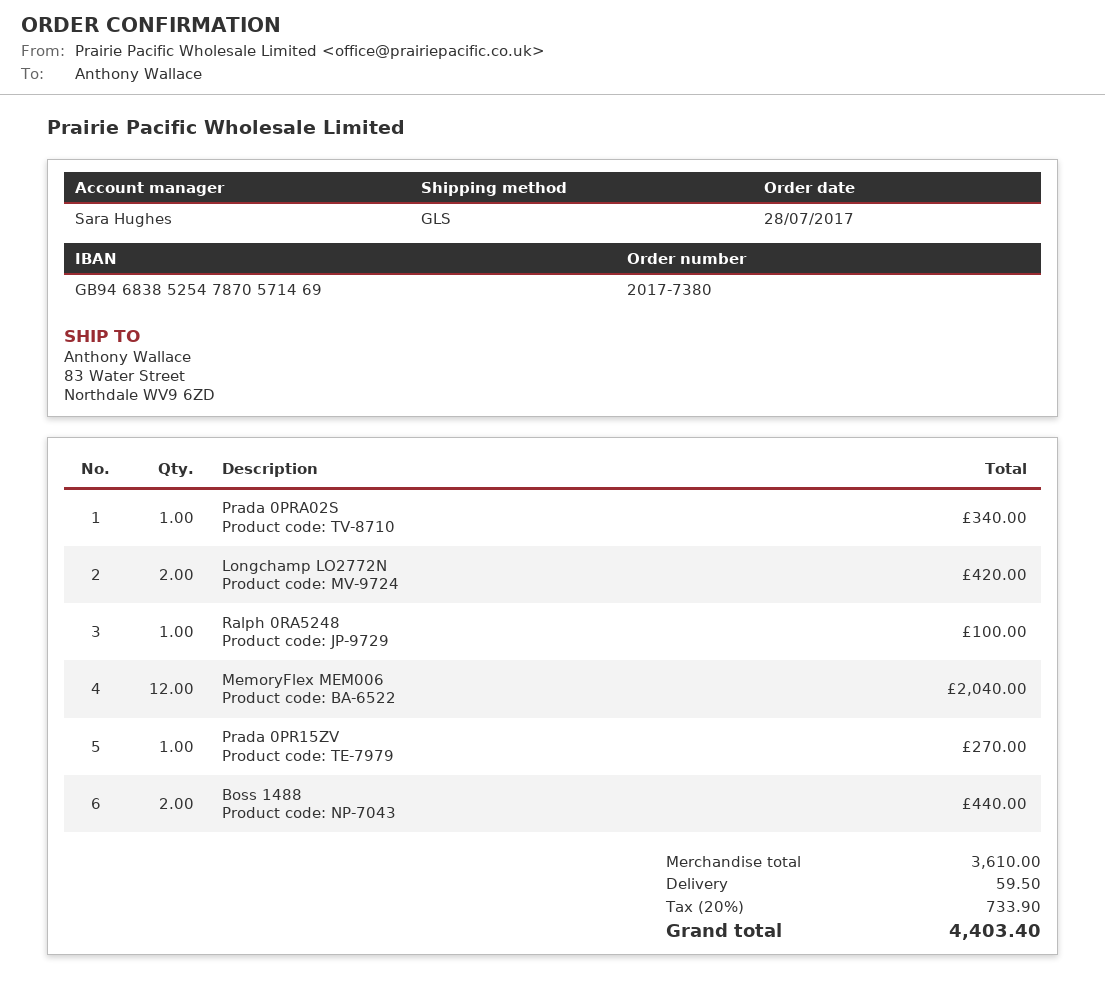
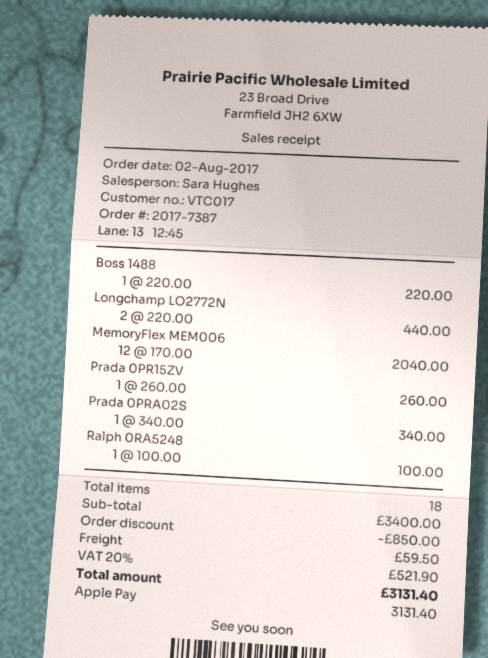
order number: 2017-7380 -> 2017-7387
order date: 2017-07-28 -> 2017-08-02
Longchamp LO2772N: 2 for 420.00 -> 2 for 440.00
Prada 0PR15ZV: 1 for 270.00 -> 1 for 260.00
Boss 1488: 2 for 440.00 -> 1 for 220.00
subtotal: 3610.00 -> 3400.00
discount: none -> 850.00
tax: 20% = 733.90 -> 20% = 521.90
total: 4403.40 -> 3131.40

